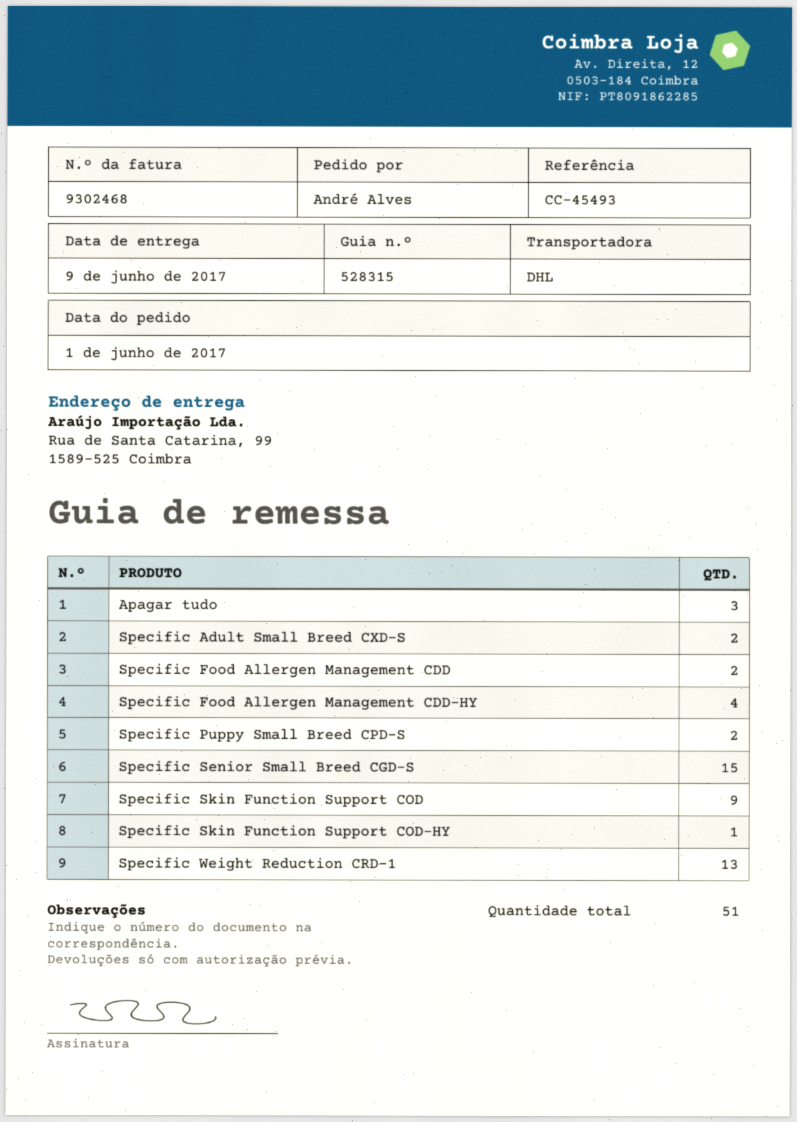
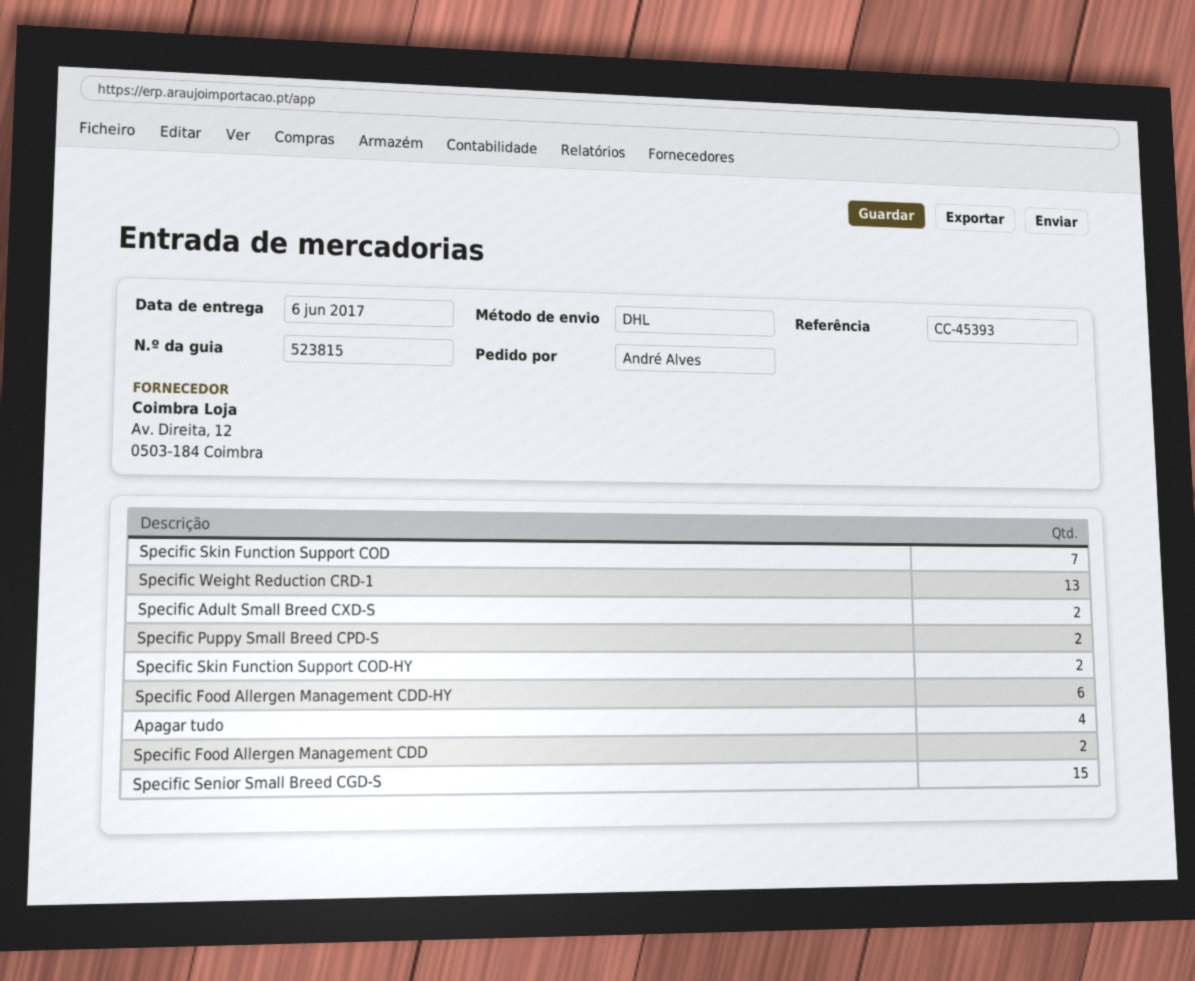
delivery note number: 528315 -> 523815
delivery date: 2017-06-09 -> 2017-06-06
reference: CC-45493 -> CC-45393
Apagar tudo: 3 -> 4
Specific Food Allergen Management CDD-HY: 4 -> 6
Specific Skin Function Support COD: 9 -> 7
Specific Skin Function Support COD-HY: 1 -> 2

